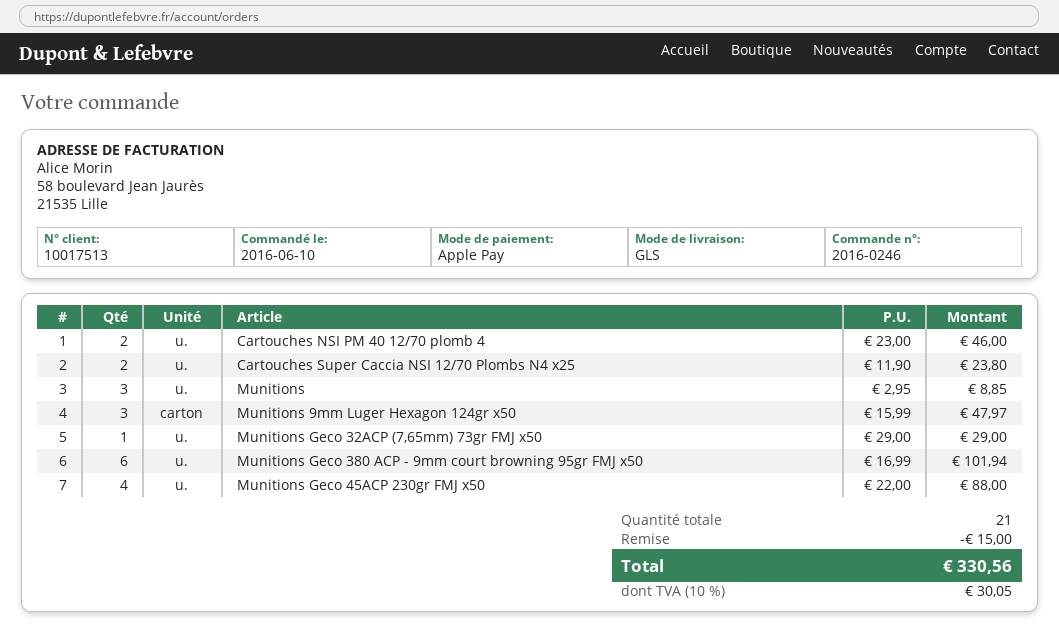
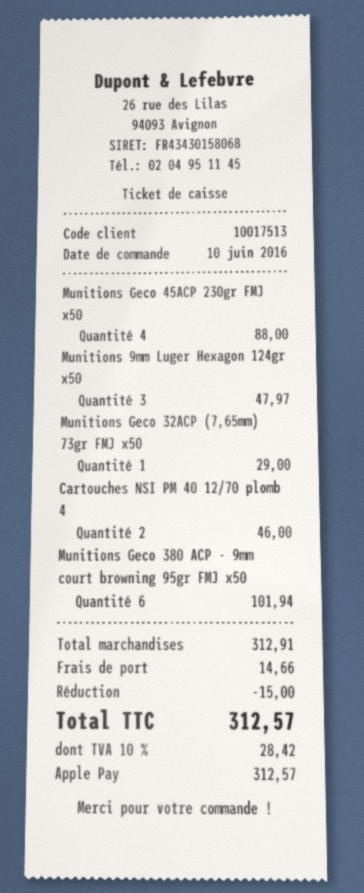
Cartouches Super Caccia NSI 12/70 Plombs N4 x25: 2 for 23.80 -> none
Munitions: 3 for 8.85 -> none
shipping: none -> 14.66
tax: 10% = 30.05 -> 10% = 28.42
total: 330.56 -> 312.57

